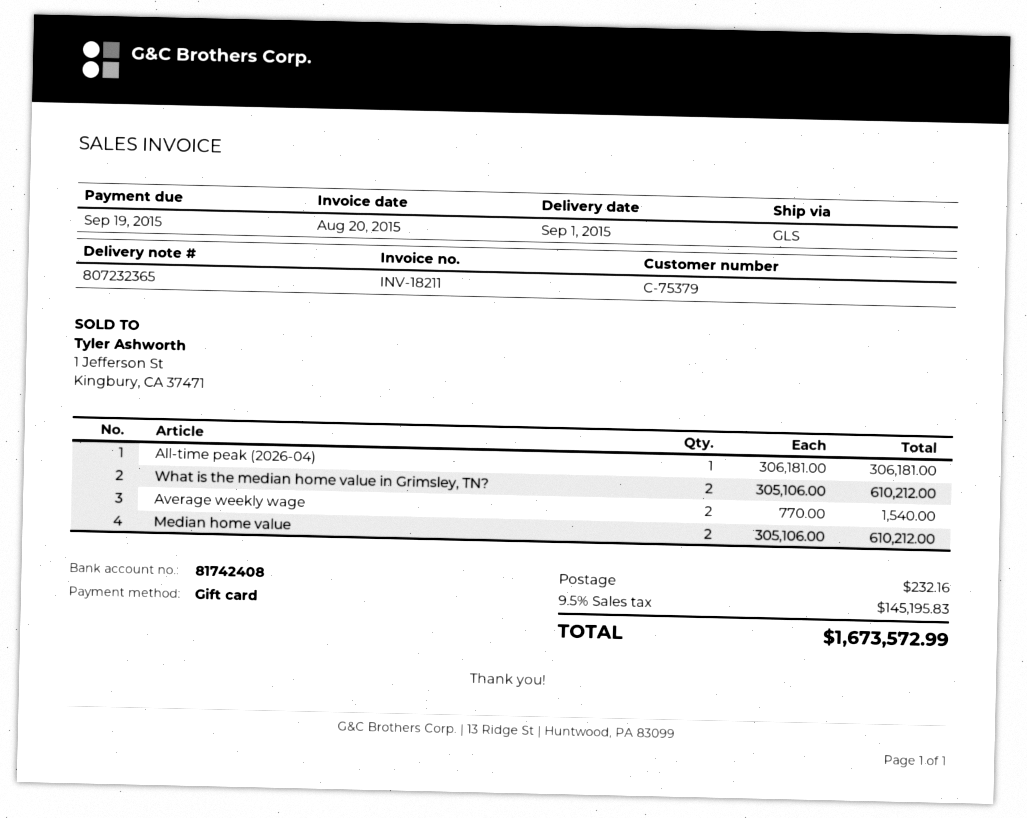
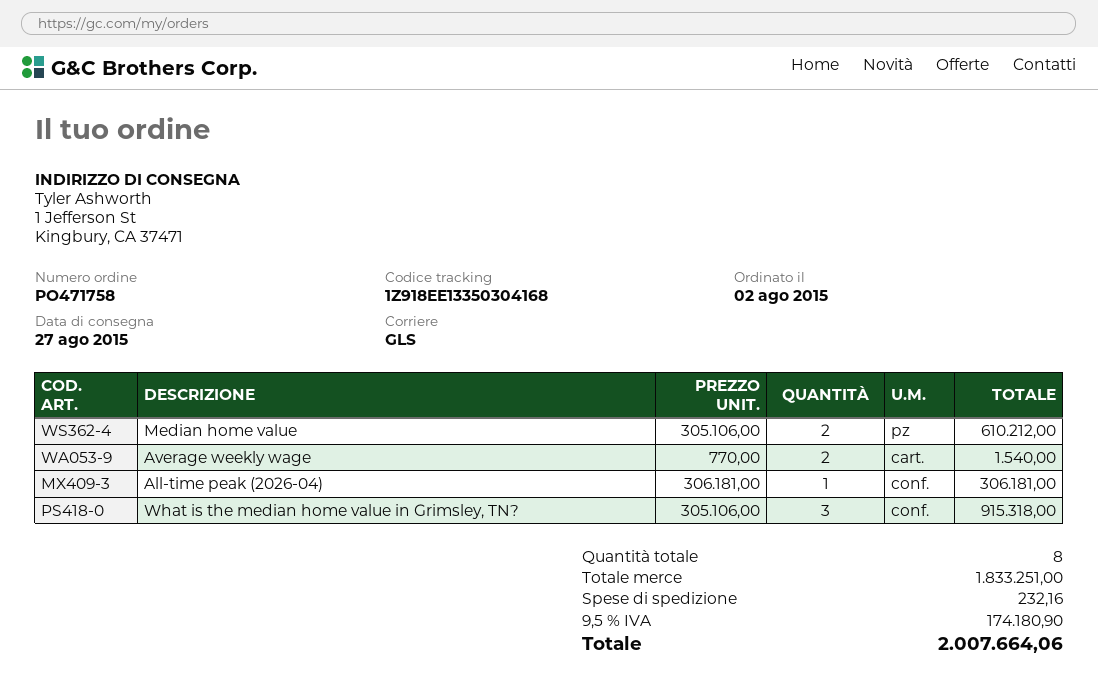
delivery date: 2015-09-01 -> 2015-08-27
What is the median home value in Grimsley, TN?: 2 x 305106.00 = 610212.00 -> 3 x 305106.00 = 915318.00
tax: 9.5% = 145195.83 -> 9.5% = 174180.90
total: 1673572.99 -> 2007664.06

